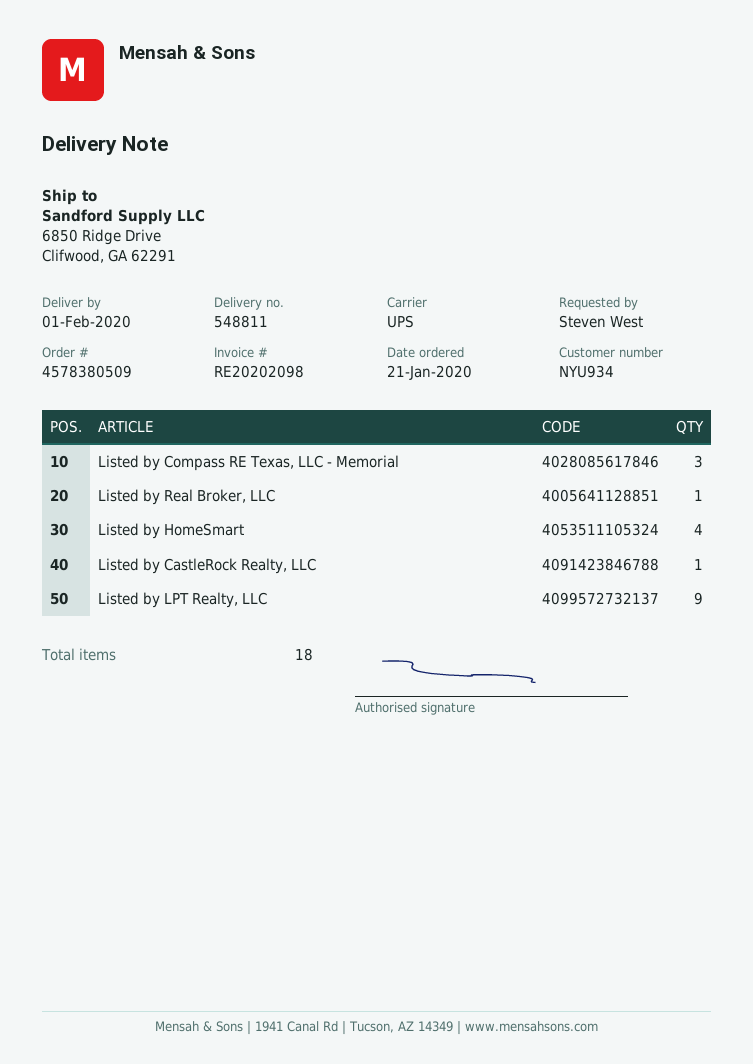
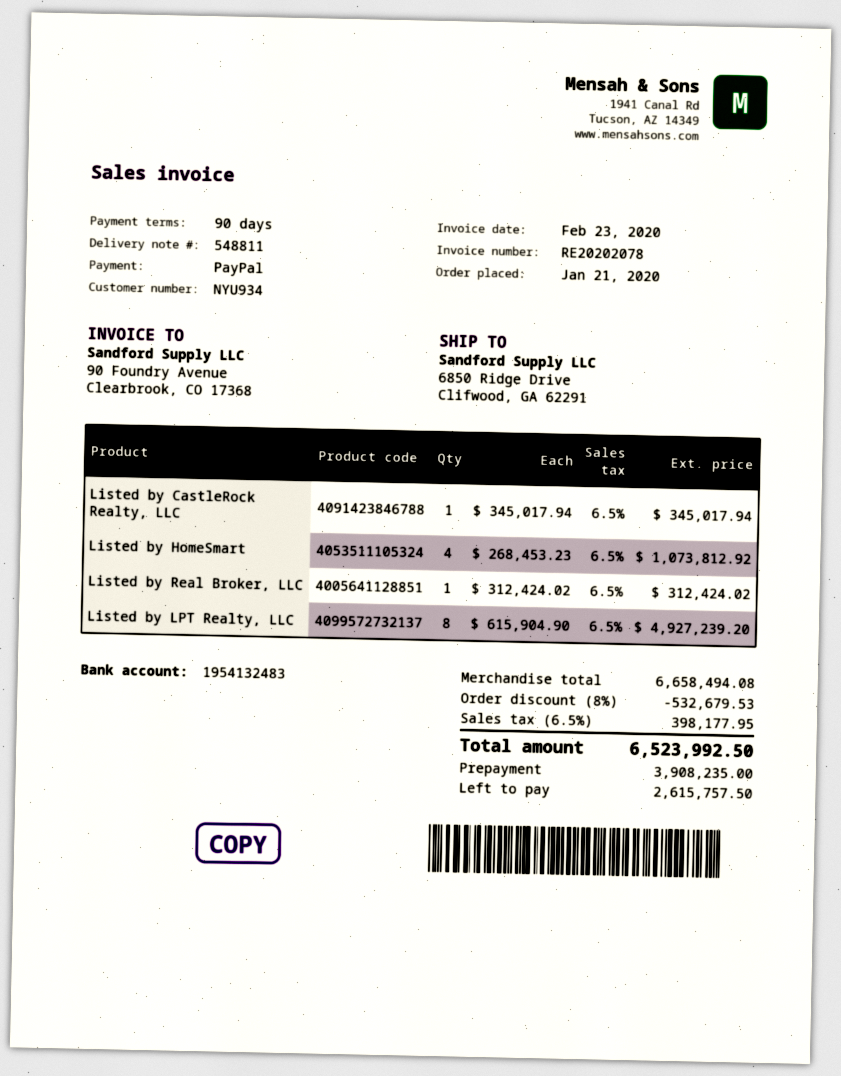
invoice number: RE20202098 -> RE20202078
Listed by Compass RE Texas, LLC - Memorial: 3 -> none
Listed by LPT Realty, LLC: 9 -> 8

